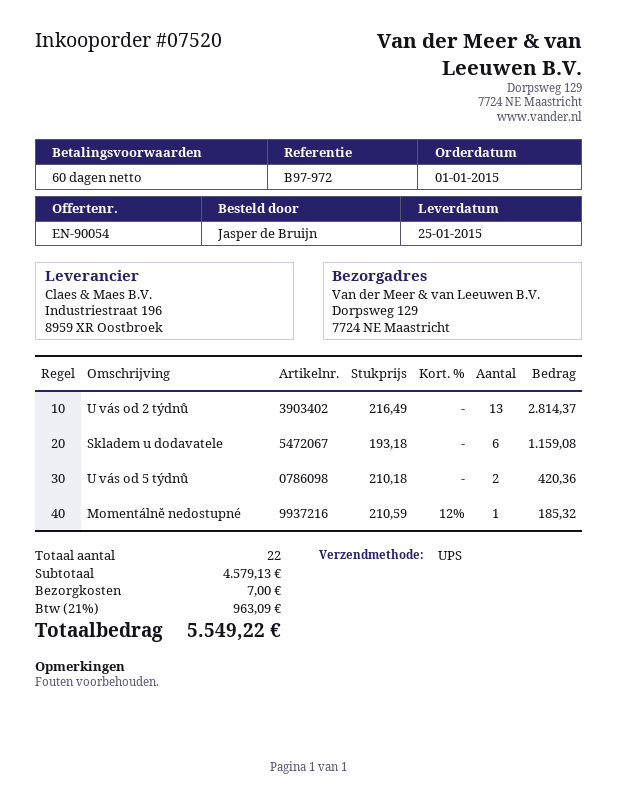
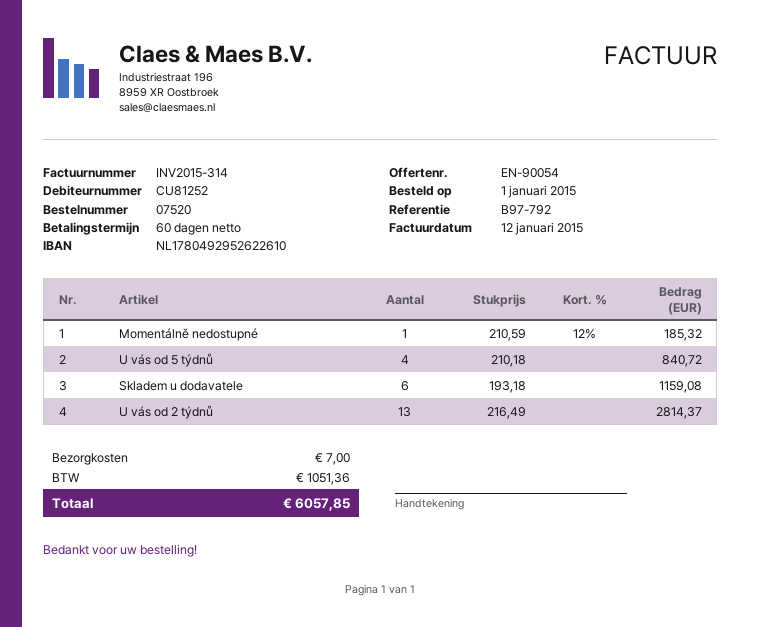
reference: B97-972 -> B97-792
U vás od 5 týdnů: 2 x 210.18 = 420.36 -> 4 x 210.18 = 840.72
tax: 963.09 -> 1051.36
total: 5549.22 -> 6057.85

